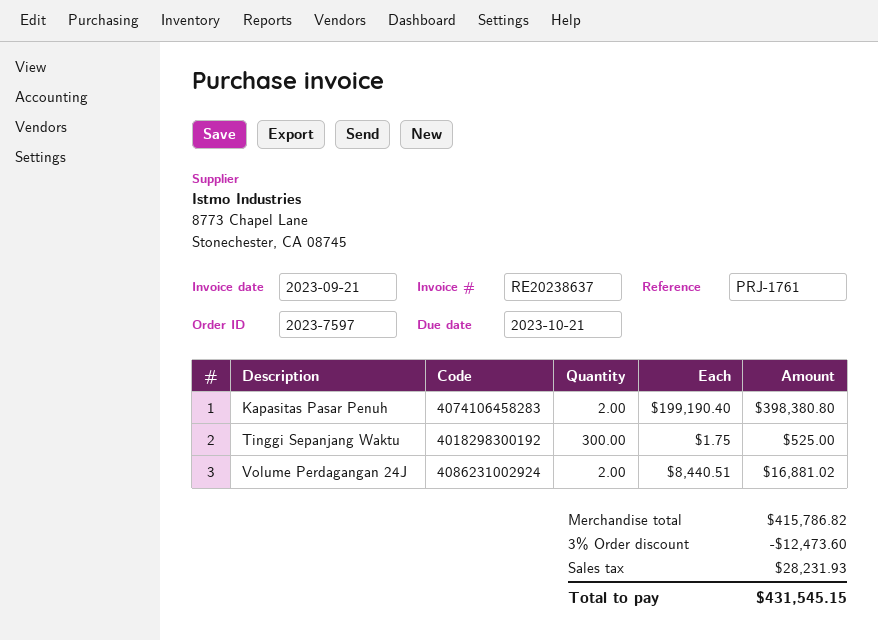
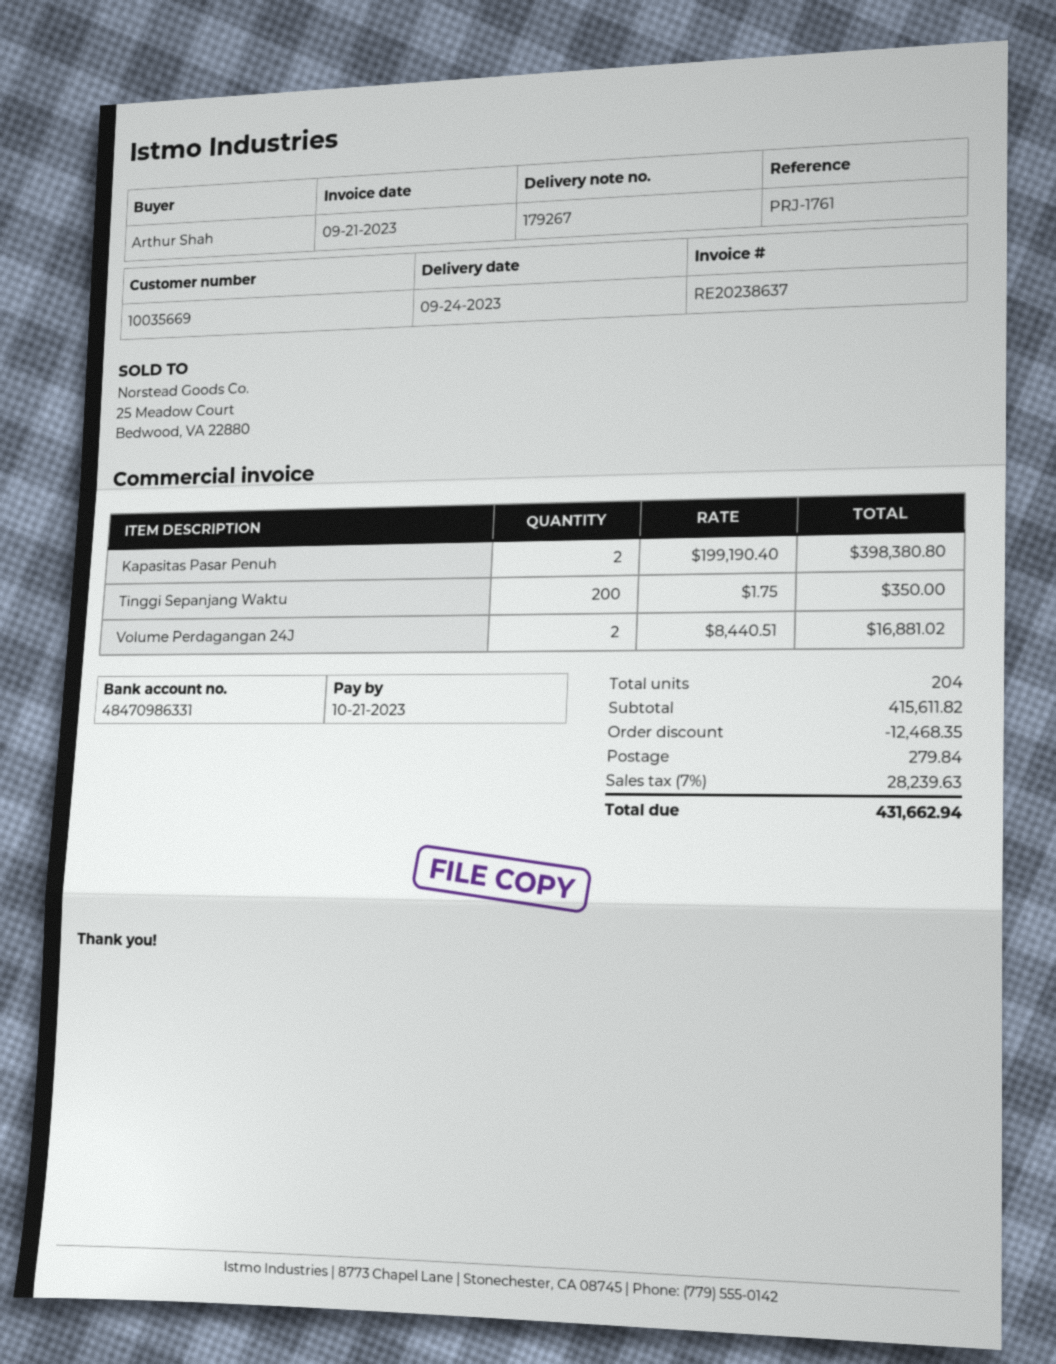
Tinggi Sepanjang Waktu: 300 x 1.75 = 525.00 -> 200 x 1.75 = 350.00
subtotal: 415786.82 -> 415611.82
discount: 12473.60 -> 12468.35
shipping: none -> 279.84
tax: 28231.93 -> 28239.63
total: 431545.15 -> 431662.94

